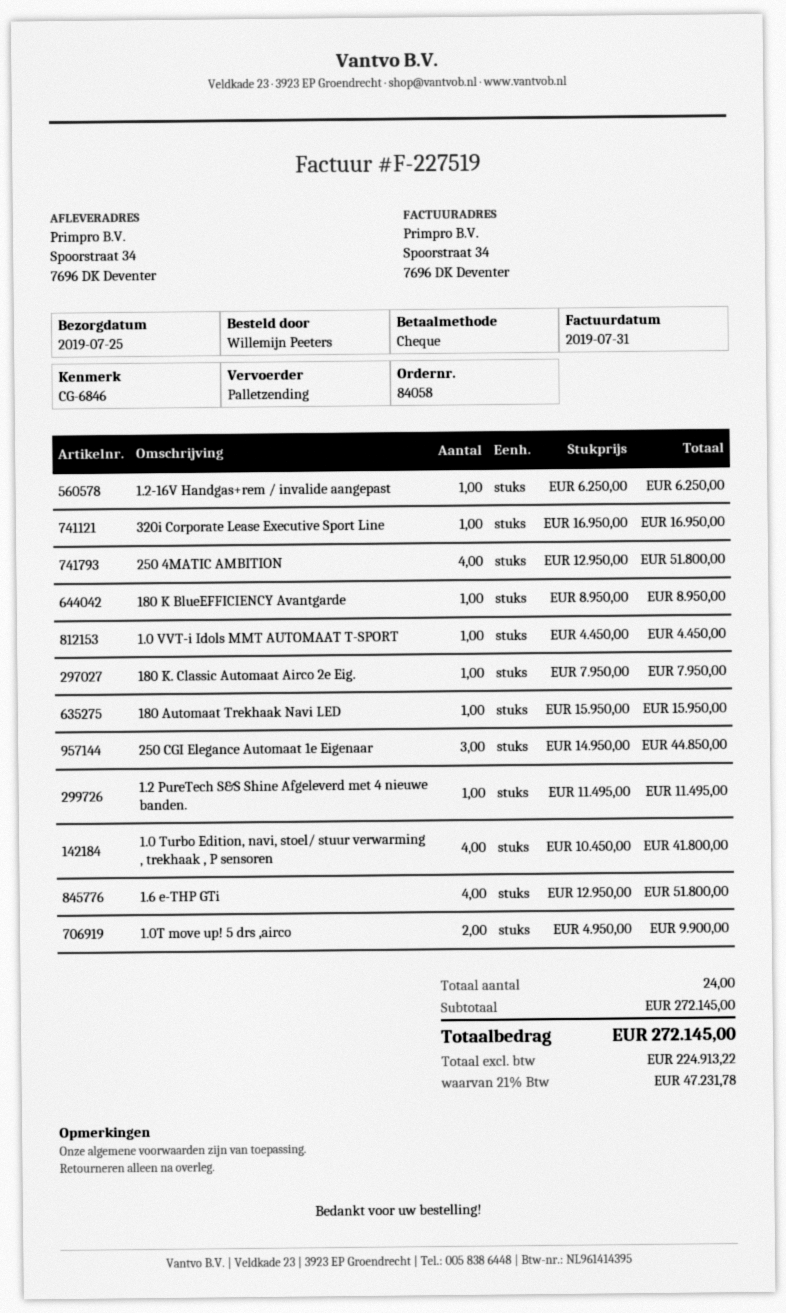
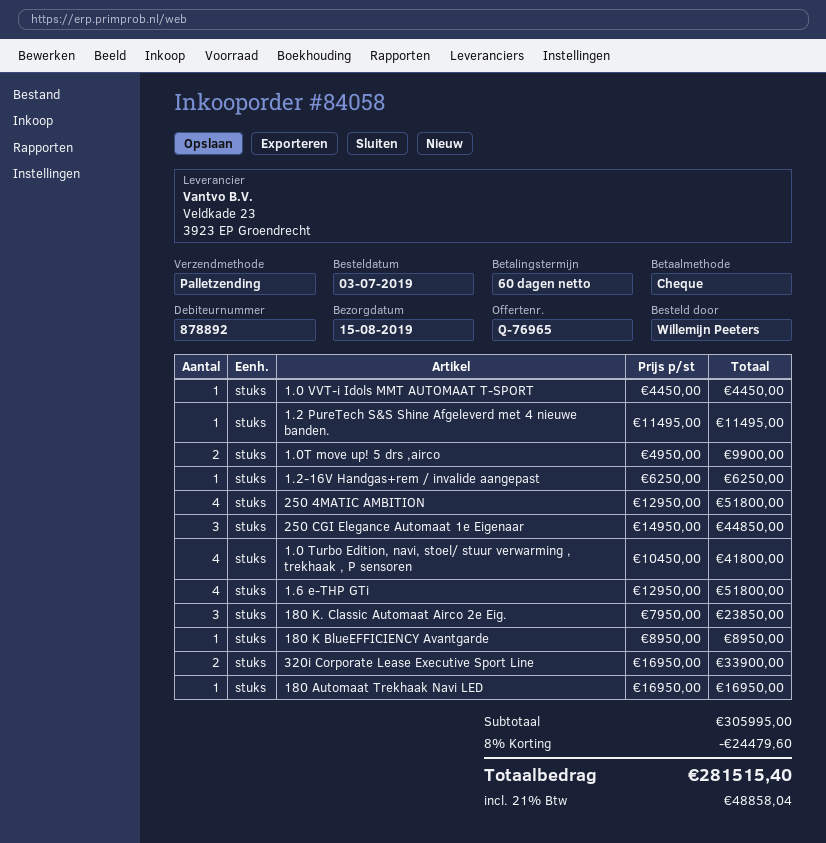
delivery date: 2019-07-25 -> 2019-08-15
320i Corporate Lease Executive Sport Line: 1 x 16950.00 = 16950.00 -> 2 x 16950.00 = 33900.00
180 K. Classic Automaat Airco 2e Eig.: 1 x 7950.00 = 7950.00 -> 3 x 7950.00 = 23850.00
180 Automaat Trekhaak Navi LED: 1 x 15950.00 = 15950.00 -> 1 x 16950.00 = 16950.00
subtotal: 272145.00 -> 305995.00
discount: none -> 8% = 24479.60
tax: 21% = 47231.78 -> 21% = 48858.04
total: 272145.00 -> 281515.40

